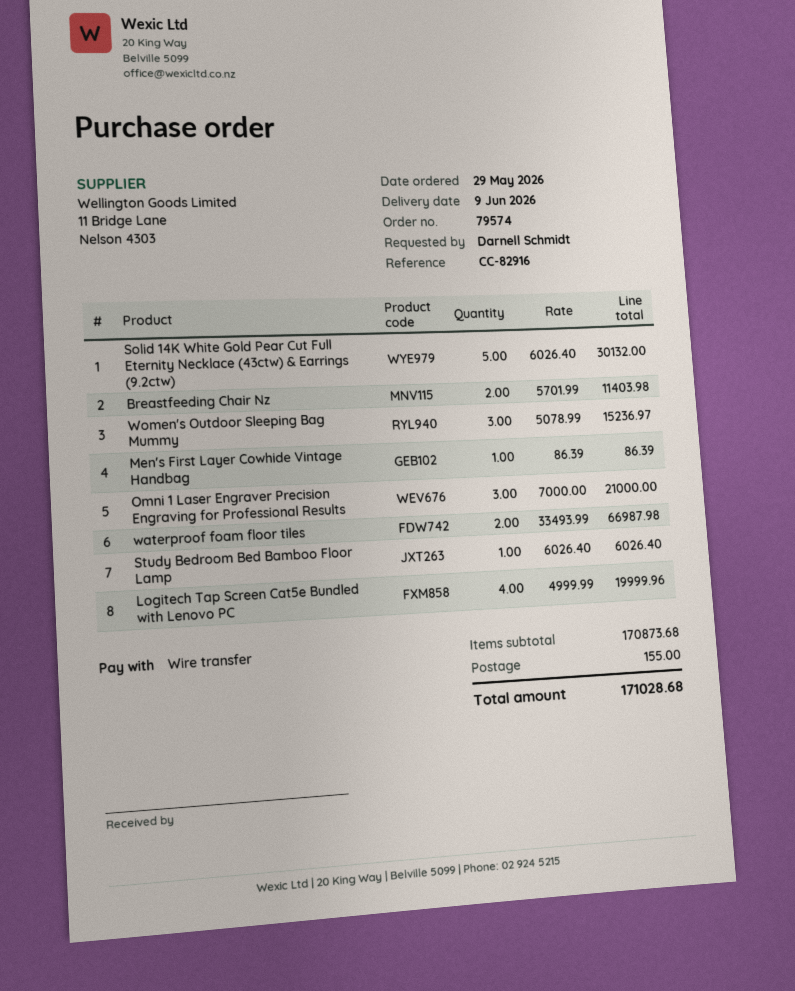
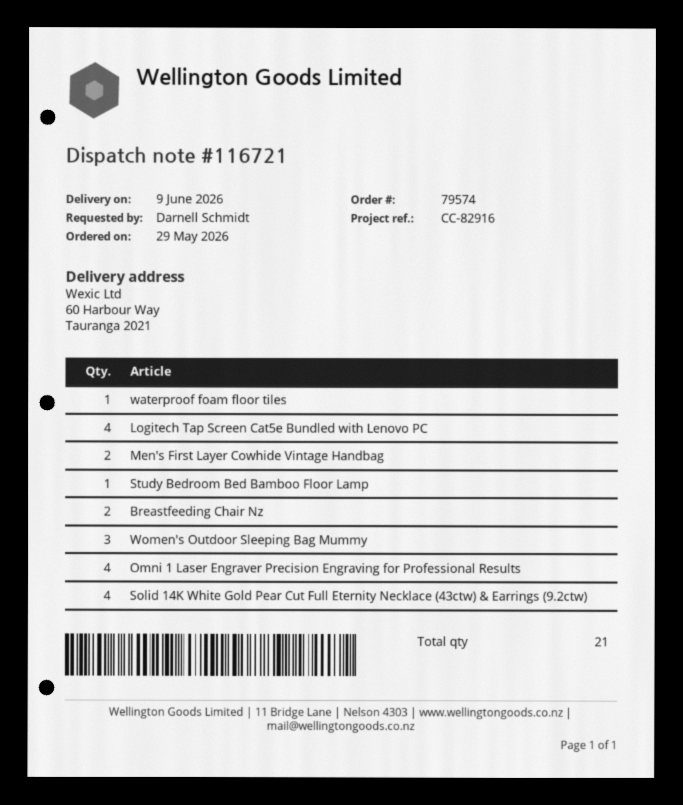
Solid 14K White Gold Pear Cut Full Eternity Necklace (43ctw) & Earrings (9.2ctw): 5 -> 4
Men's First Layer Cowhide Vintage Handbag: 1 -> 2
Omni 1 Laser Engraver Precision Engraving for Professional Results: 3 -> 4
waterproof foam floor tiles: 2 -> 1

